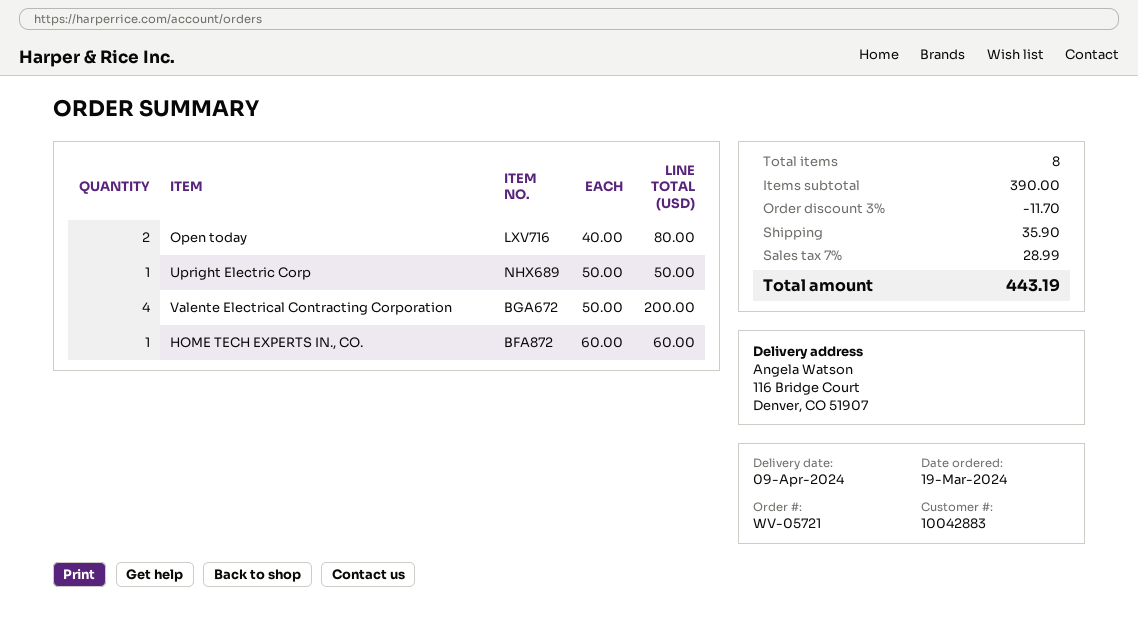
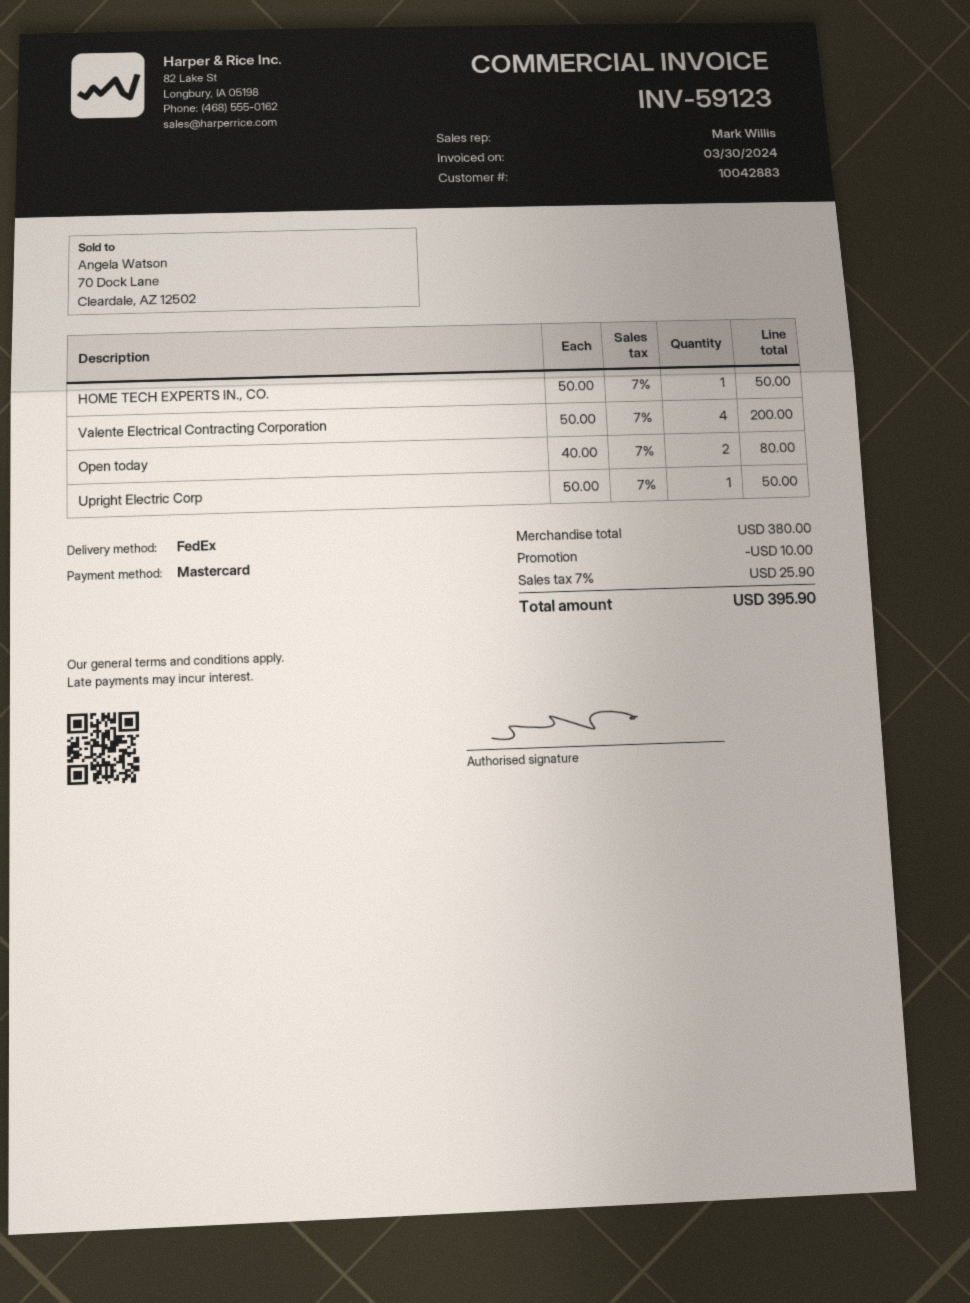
HOME TECH EXPERTS IN., CO.: 1 x 60.00 = 60.00 -> 1 x 50.00 = 50.00
subtotal: 390.00 -> 380.00
discount: 11.70 -> 10.00
shipping: 35.90 -> none
tax: 7% = 28.99 -> 7% = 25.90
total: 443.19 -> 395.90

